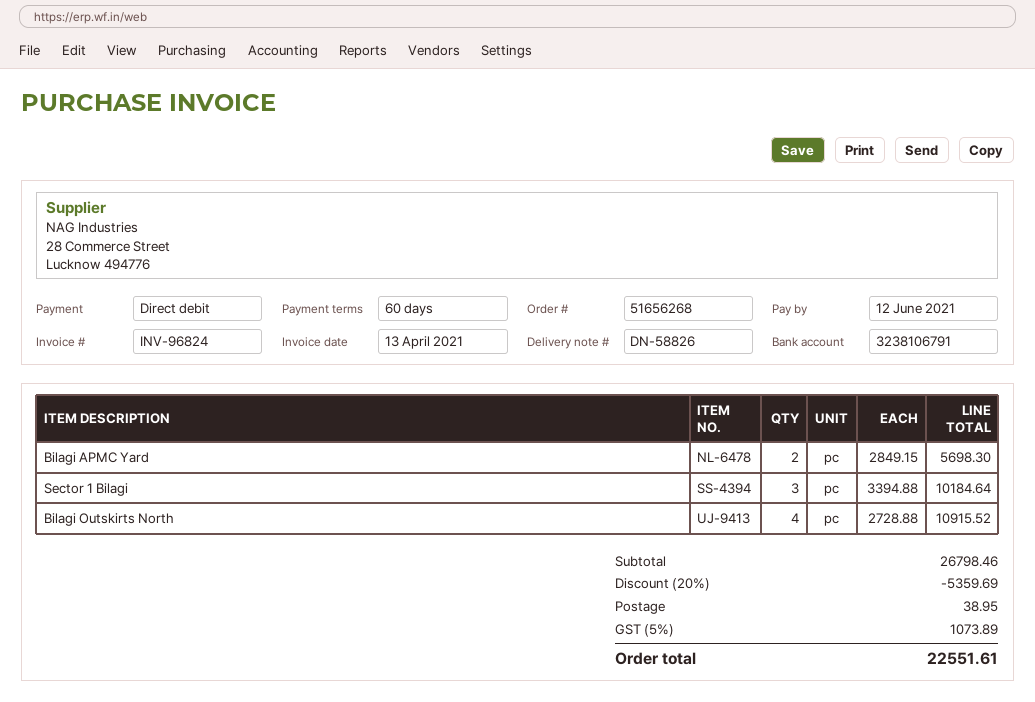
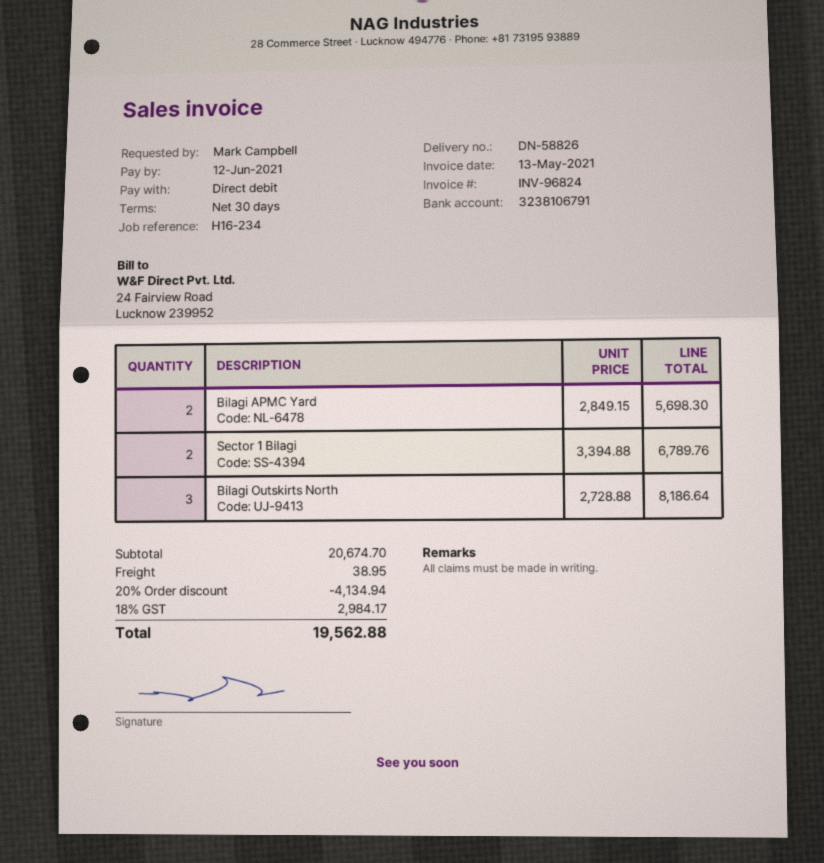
invoice date: 2021-04-13 -> 2021-05-13
payment terms: 60 days -> 30 days
Sector 1 Bilagi: 3 x 3394.88 = 10184.64 -> 2 x 3394.88 = 6789.76
Bilagi Outskirts North: 4 x 2728.88 = 10915.52 -> 3 x 2728.88 = 8186.64
subtotal: 26798.46 -> 20674.70
discount: 20% = 5359.69 -> 20% = 4134.94
tax: 5% = 1073.89 -> 18% = 2984.17
total: 22551.61 -> 19562.88

